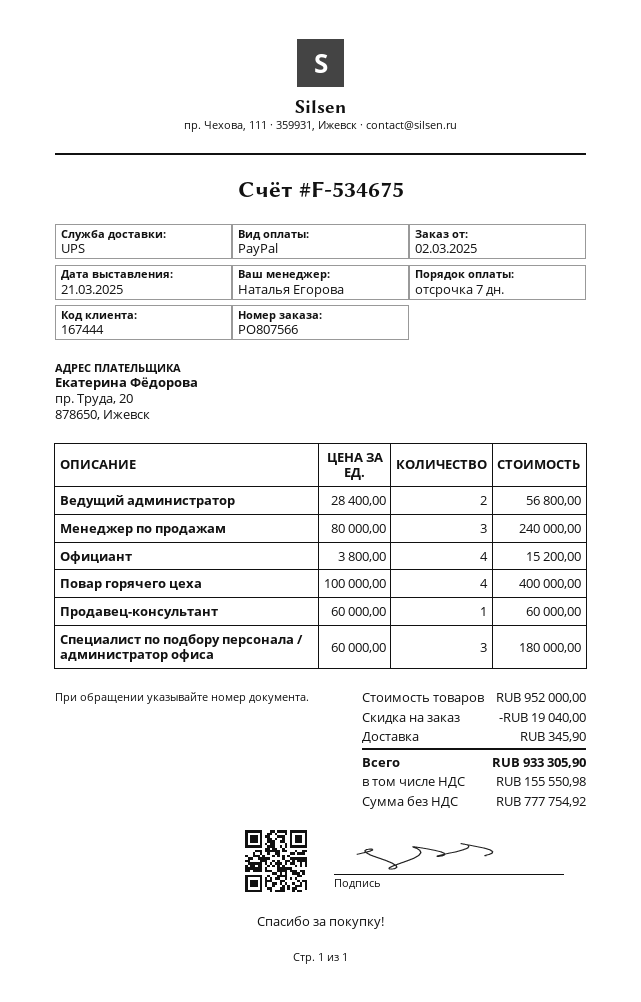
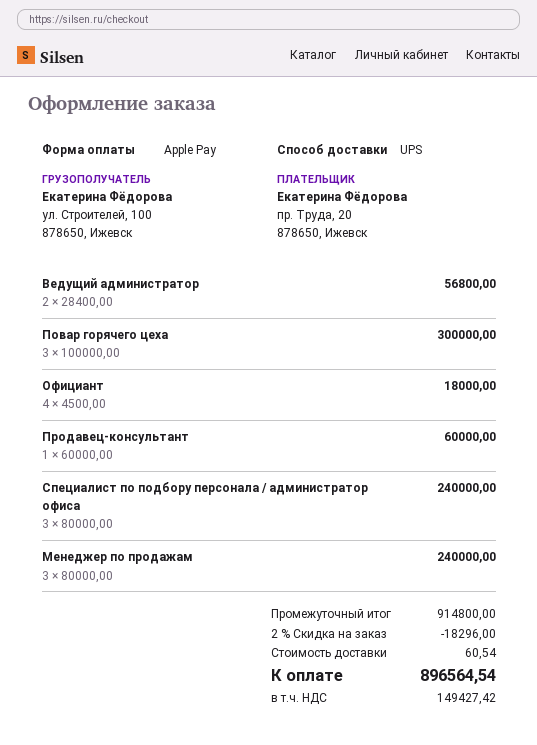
payment method: PayPal -> Apple Pay
Официант: 4 x 3800.00 = 15200.00 -> 4 x 4500.00 = 18000.00
Повар горячего цеха: 4 x 100000.00 = 400000.00 -> 3 x 100000.00 = 300000.00
Специалист по подбору персонала / администратор офиса: 3 x 60000.00 = 180000.00 -> 3 x 80000.00 = 240000.00
subtotal: 952000.00 -> 914800.00
discount: 19040.00 -> 18296.00
shipping: 345.90 -> 60.54
tax: 155550.98 -> 149427.42
total: 933305.90 -> 896564.54

